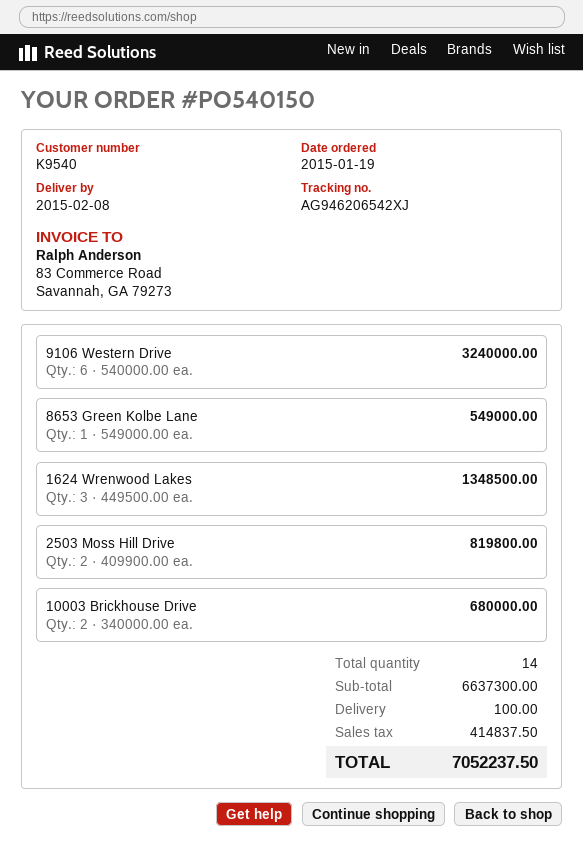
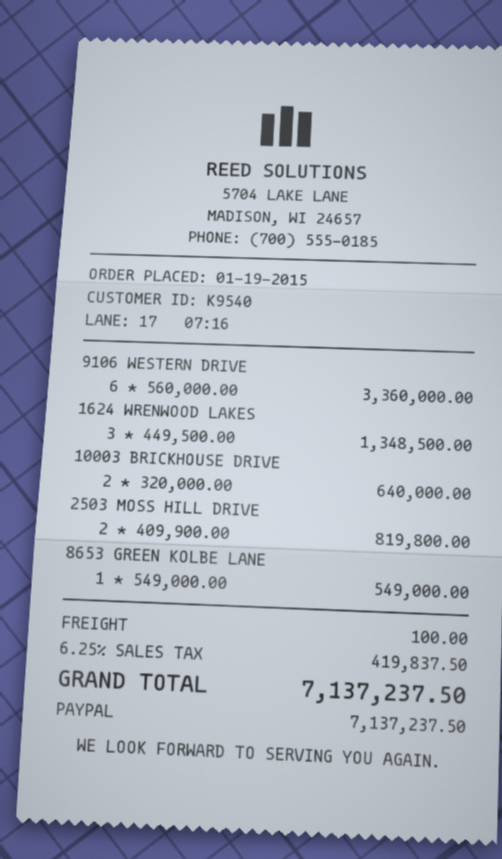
9106 Western Drive: 6 x 540000.00 = 3240000.00 -> 6 x 560000.00 = 3360000.00
10003 Brickhouse Drive: 2 x 340000.00 = 680000.00 -> 2 x 320000.00 = 640000.00
tax: 414837.50 -> 419837.50
total: 7052237.50 -> 7137237.50

